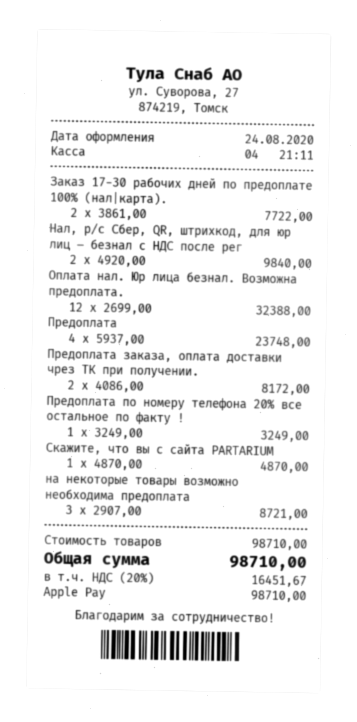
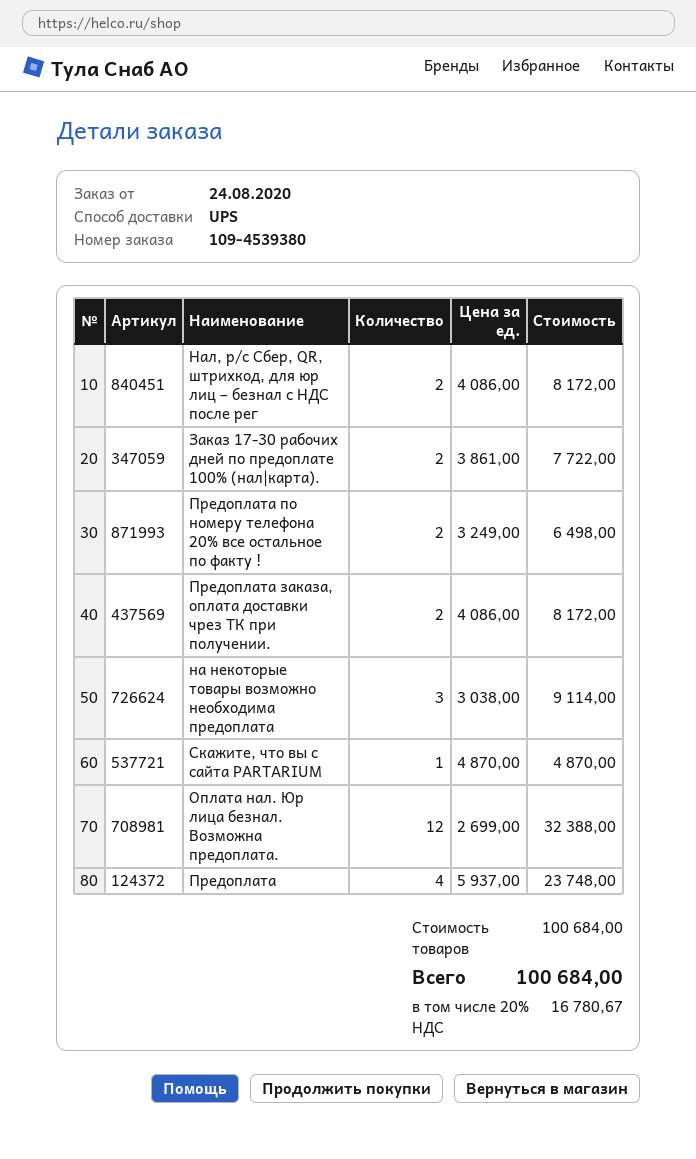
Нал, р/с Сбер, QR, штрихкод, для юр лиц – безнал с НДС после рег: 2 x 4920.00 = 9840.00 -> 2 x 4086.00 = 8172.00
Предоплата по номеру телефона 20% все остальное по факту !: 1 x 3249.00 = 3249.00 -> 2 x 3249.00 = 6498.00
на некоторые товары возможно необходима предоплата: 3 x 2907.00 = 8721.00 -> 3 x 3038.00 = 9114.00
subtotal: 98710.00 -> 100684.00
tax: 20% = 16451.67 -> 20% = 16780.67
total: 98710.00 -> 100684.00

